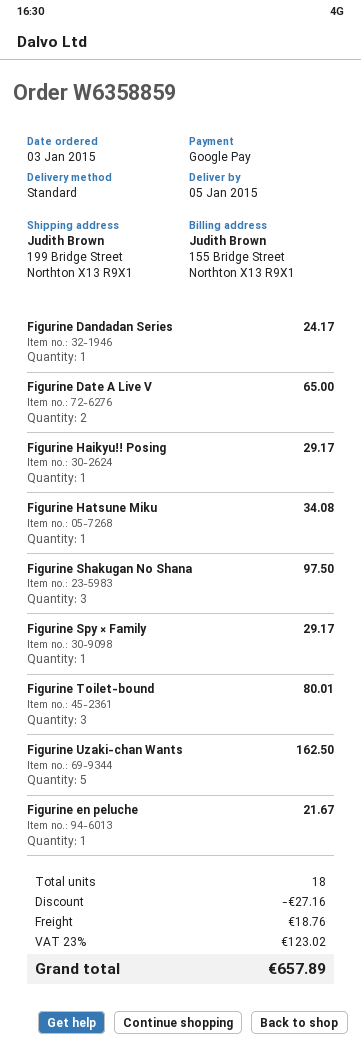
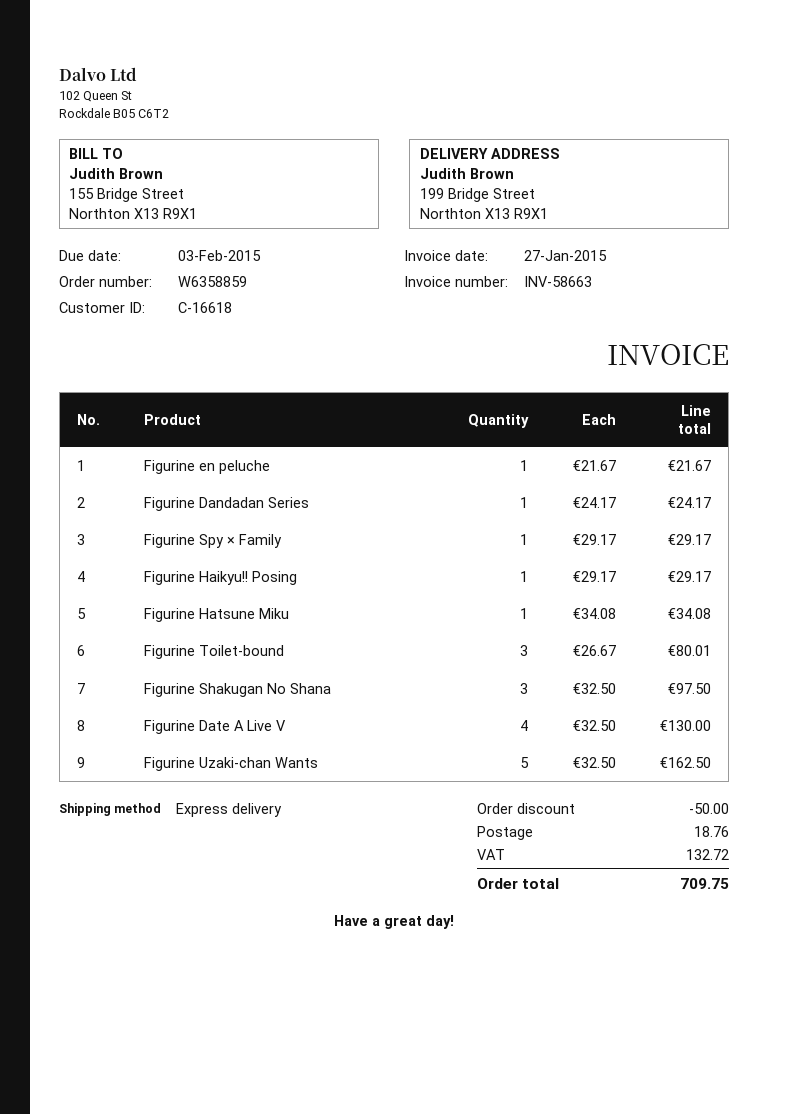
shipping method: standard -> express
Figurine Date A Live V: 2 for 65.00 -> 4 for 130.00
discount: 27.16 -> 50.00
tax: 123.02 -> 132.72
total: 657.89 -> 709.75

